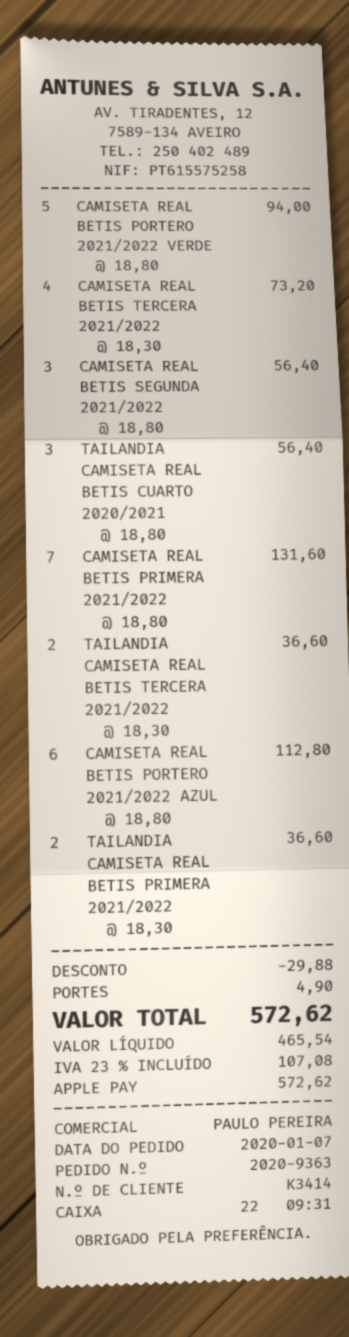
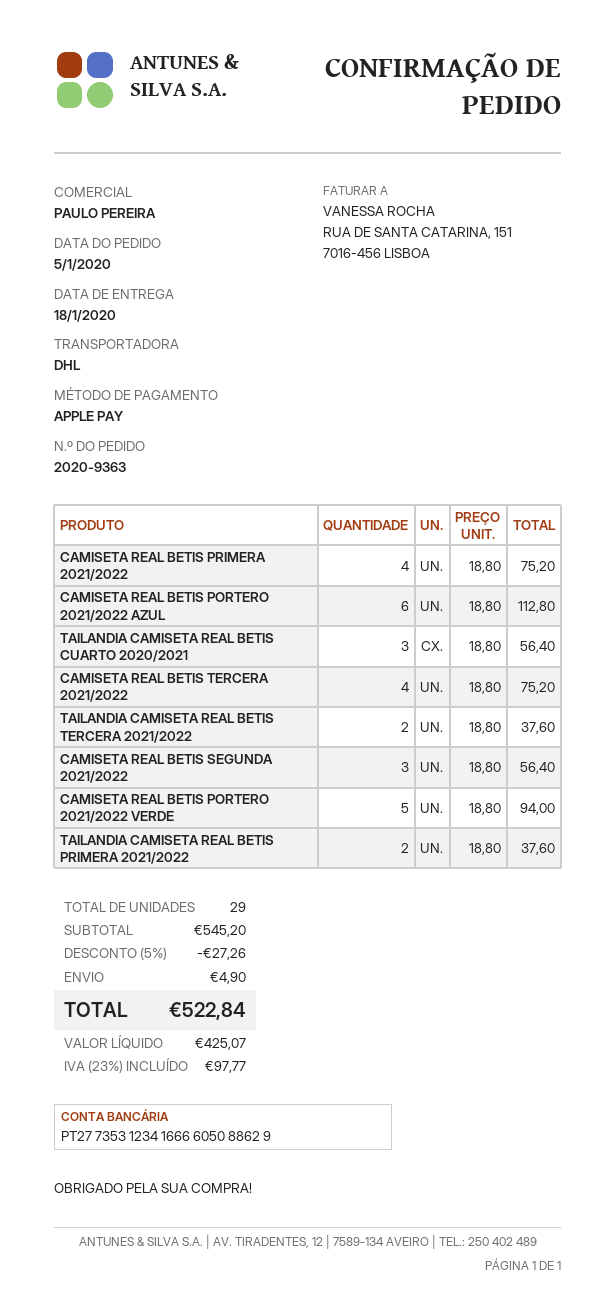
order date: 2020-01-07 -> 2020-01-05
CAMISETA REAL BETIS TERCERA 2021/2022: 4 x 18.30 = 73.20 -> 4 x 18.80 = 75.20
CAMISETA REAL BETIS PRIMERA 2021/2022: 7 x 18.80 = 131.60 -> 4 x 18.80 = 75.20
TAILANDIA CAMISETA REAL BETIS TERCERA 2021/2022: 2 x 18.30 = 36.60 -> 2 x 18.80 = 37.60
TAILANDIA CAMISETA REAL BETIS PRIMERA 2021/2022: 2 x 18.30 = 36.60 -> 2 x 18.80 = 37.60
discount: 29.88 -> 27.26
net: 465.54 -> 425.07
tax: 23% = 107.08 -> 23% = 97.77
total: 572.62 -> 522.84

